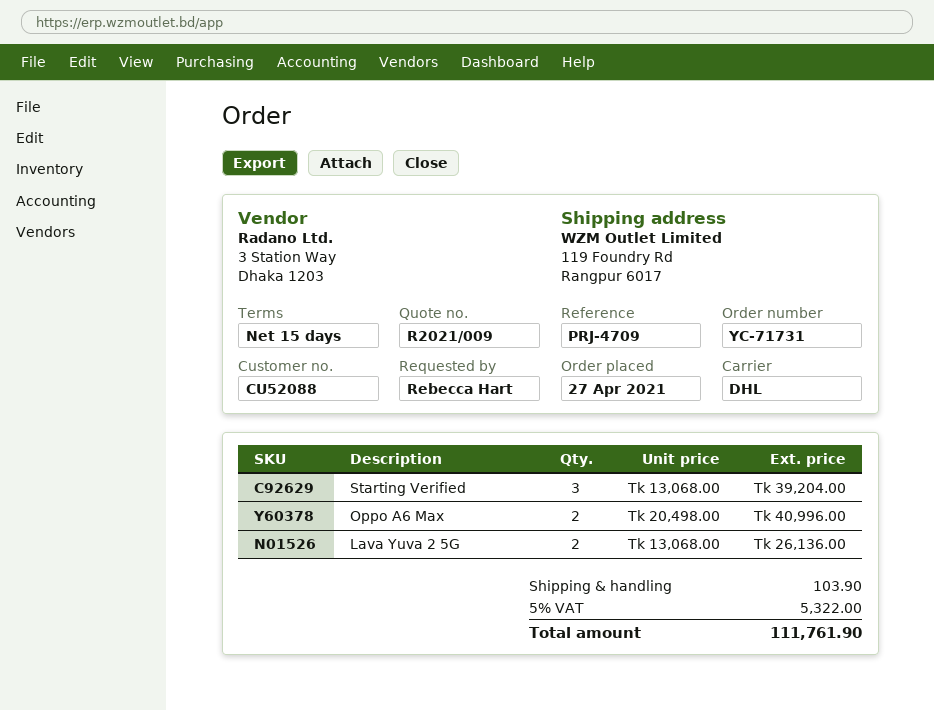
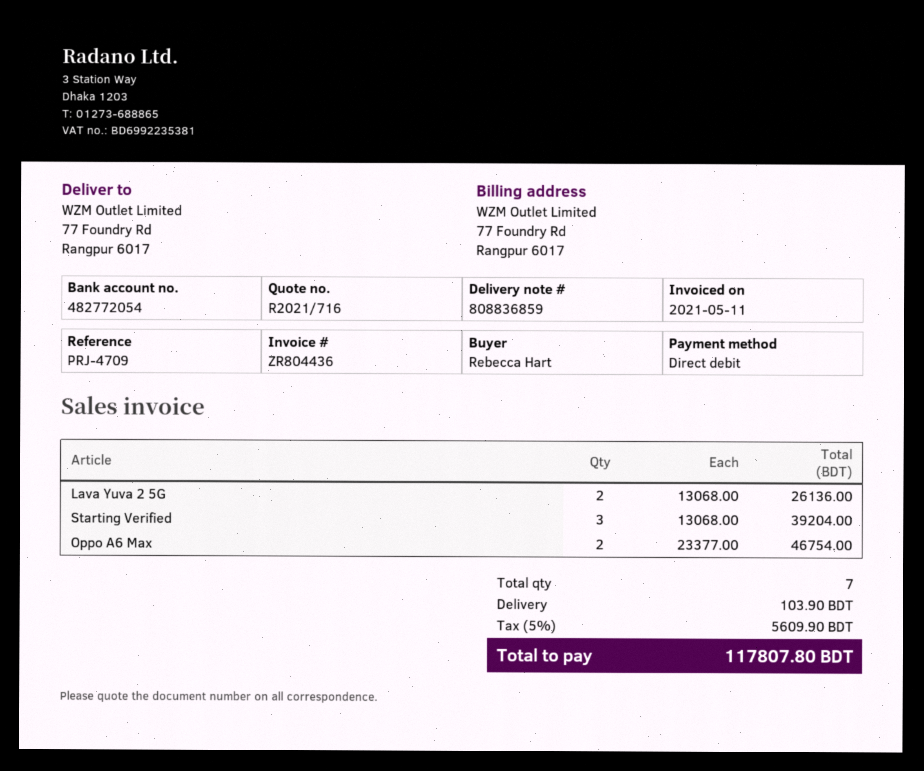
quote number: R2021/009 -> R2021/716
ship to: 119 Foundry Rd, Rangpur 6017 -> 77 Foundry Rd, Rangpur 6017
Oppo A6 Max: 2 x 20498.00 = 40996.00 -> 2 x 23377.00 = 46754.00
tax: 5% = 5322.00 -> 5% = 5609.90
total: 111761.90 -> 117807.80

